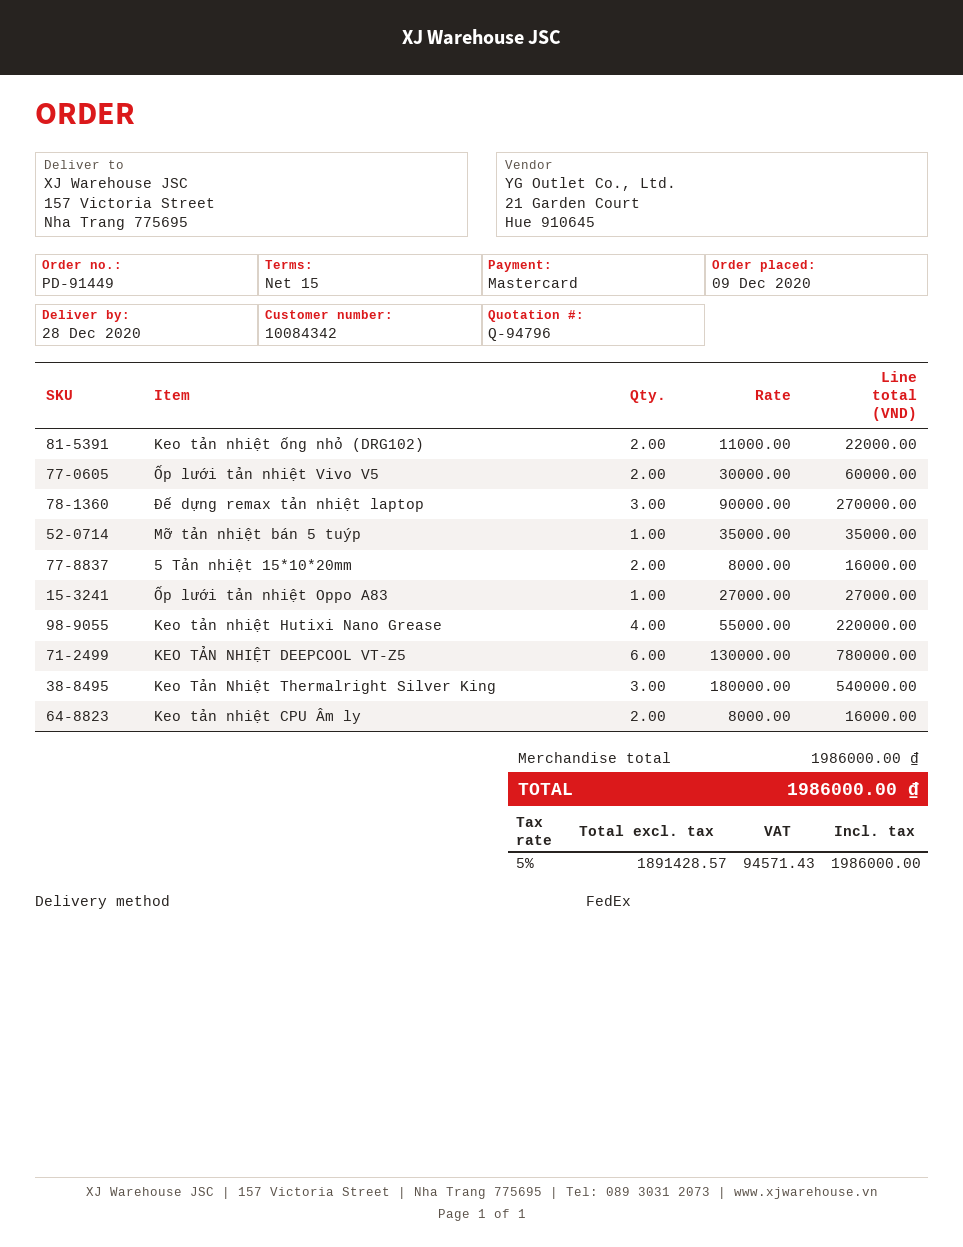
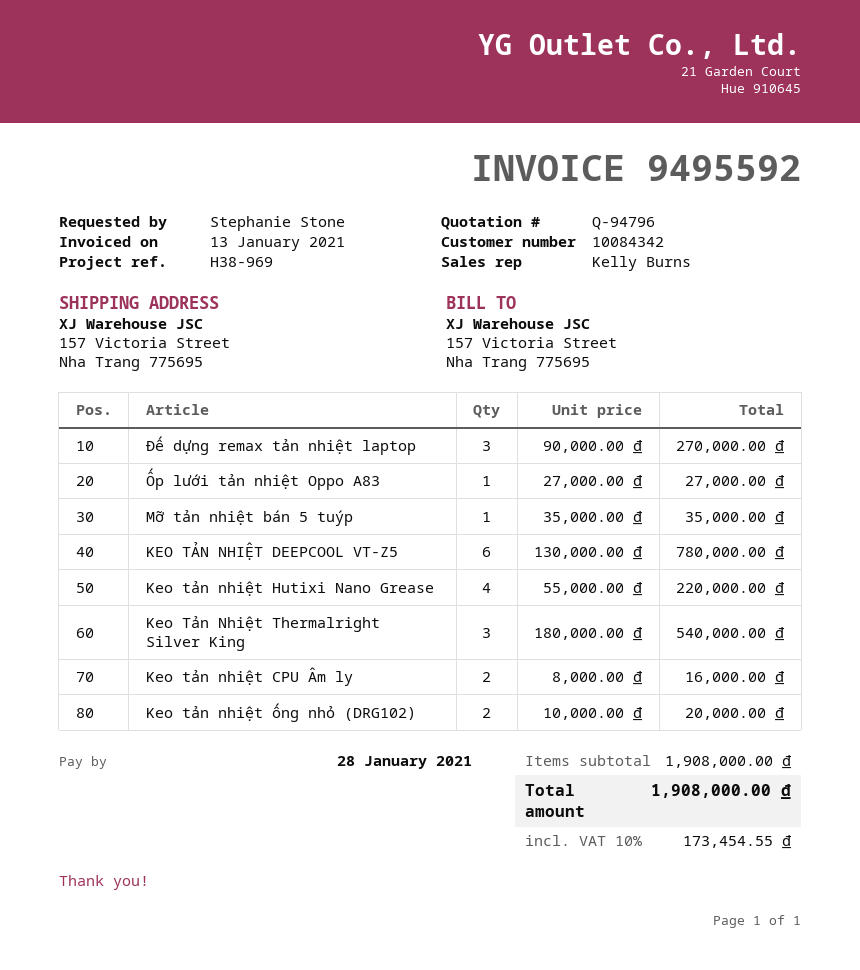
Keo tản nhiệt ống nhỏ (DRG102): 2 x 11000.00 = 22000.00 -> 2 x 10000.00 = 20000.00
Ốp lưới tản nhiệt Vivo V5: 2 x 30000.00 = 60000.00 -> none
5 Tản nhiệt 15*10*20mm: 2 x 8000.00 = 16000.00 -> none
subtotal: 1986000.00 -> 1908000.00
tax: 5% = 94571.43 -> 10% = 173454.55
total: 1986000.00 -> 1908000.00

